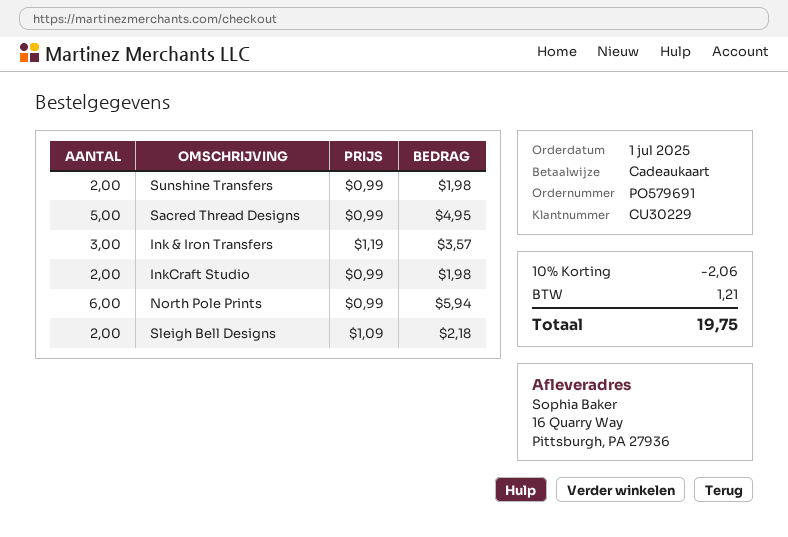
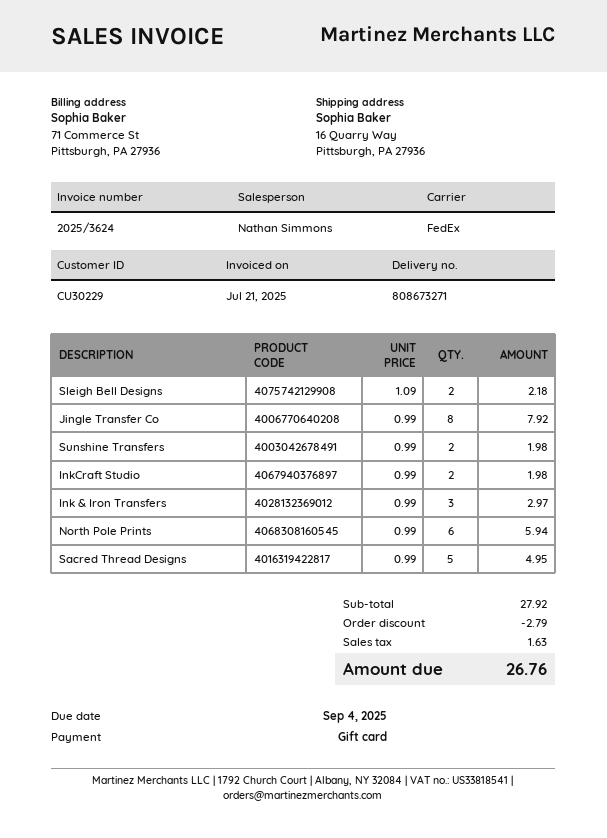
Ink & Iron Transfers: 3 x 1.19 = 3.57 -> 3 x 0.99 = 2.97
Jingle Transfer Co: none -> 8 x 0.99 = 7.92
discount: 2.06 -> 2.79
tax: 1.21 -> 1.63
total: 19.75 -> 26.76

